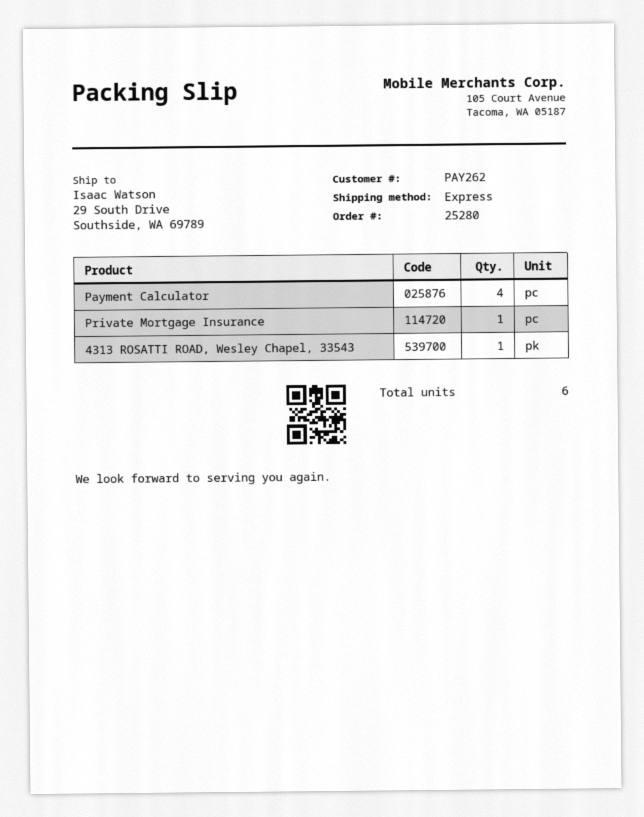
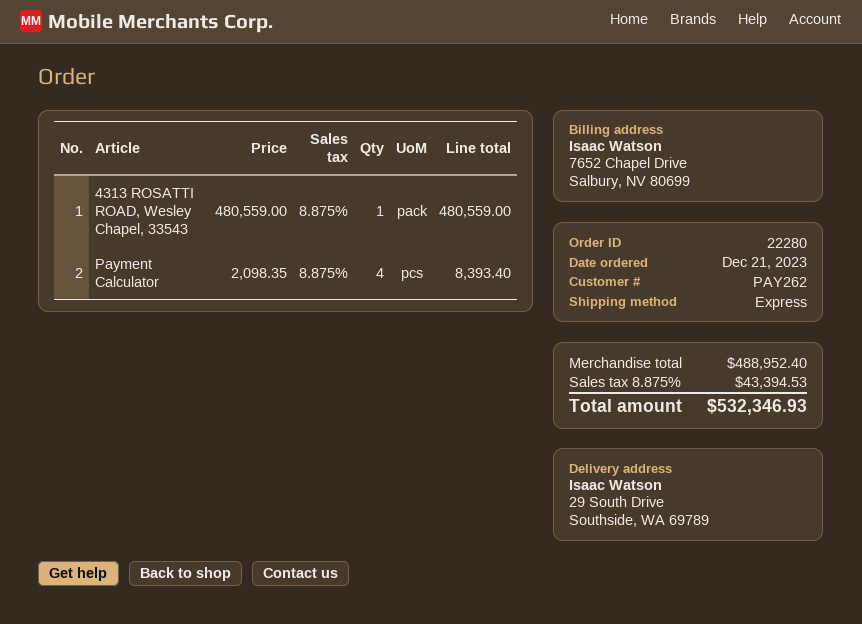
order number: 25280 -> 22280
Private Mortgage Insurance: 1 -> none

